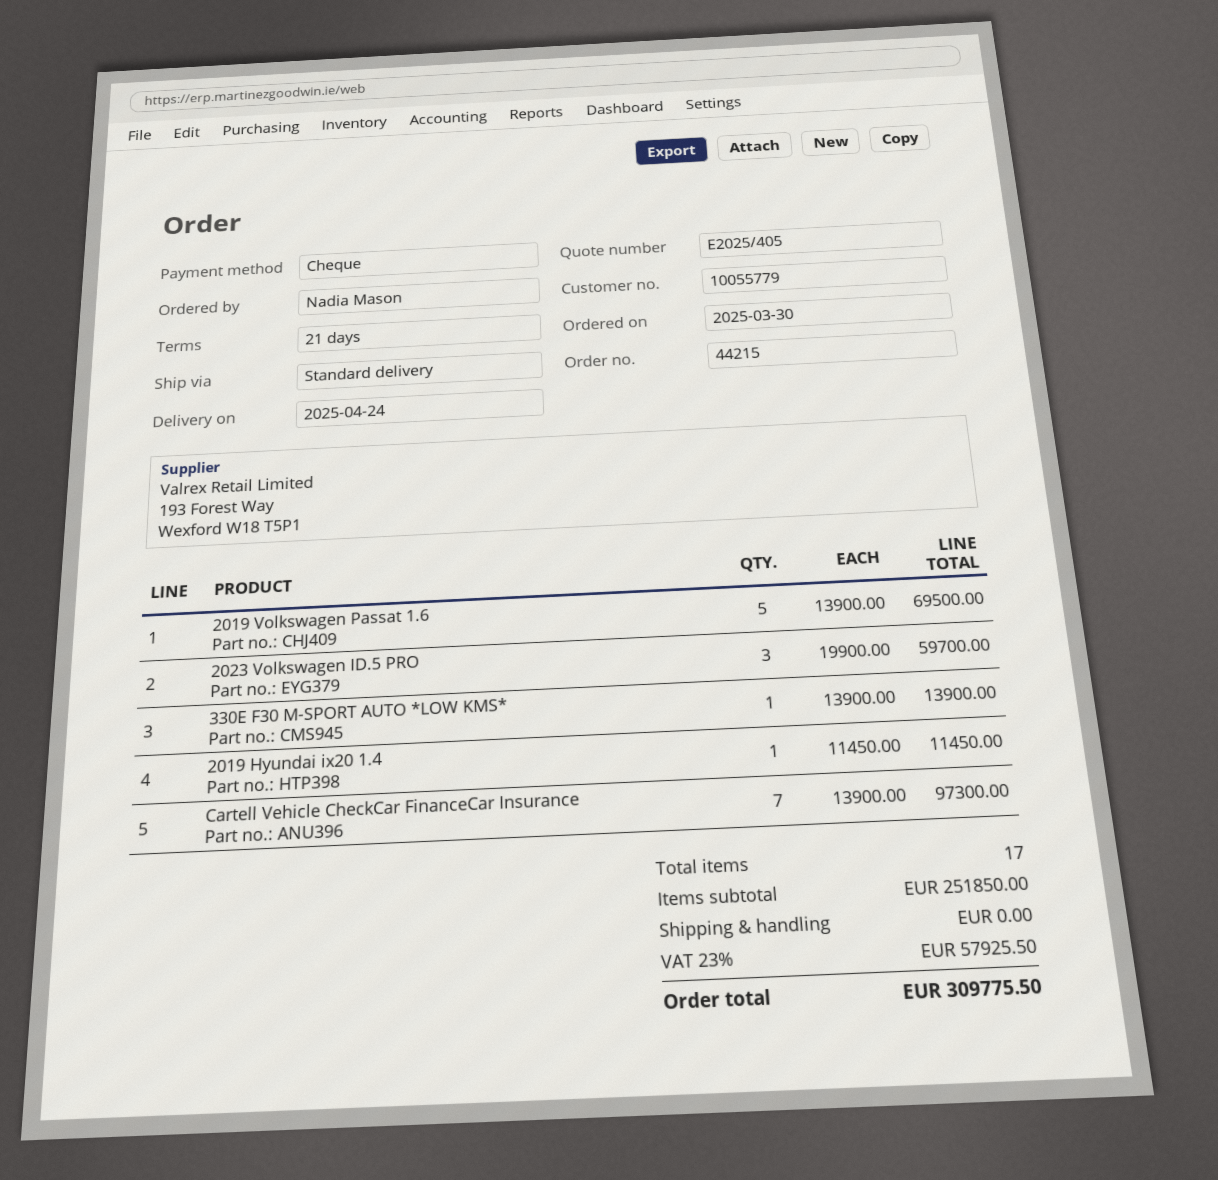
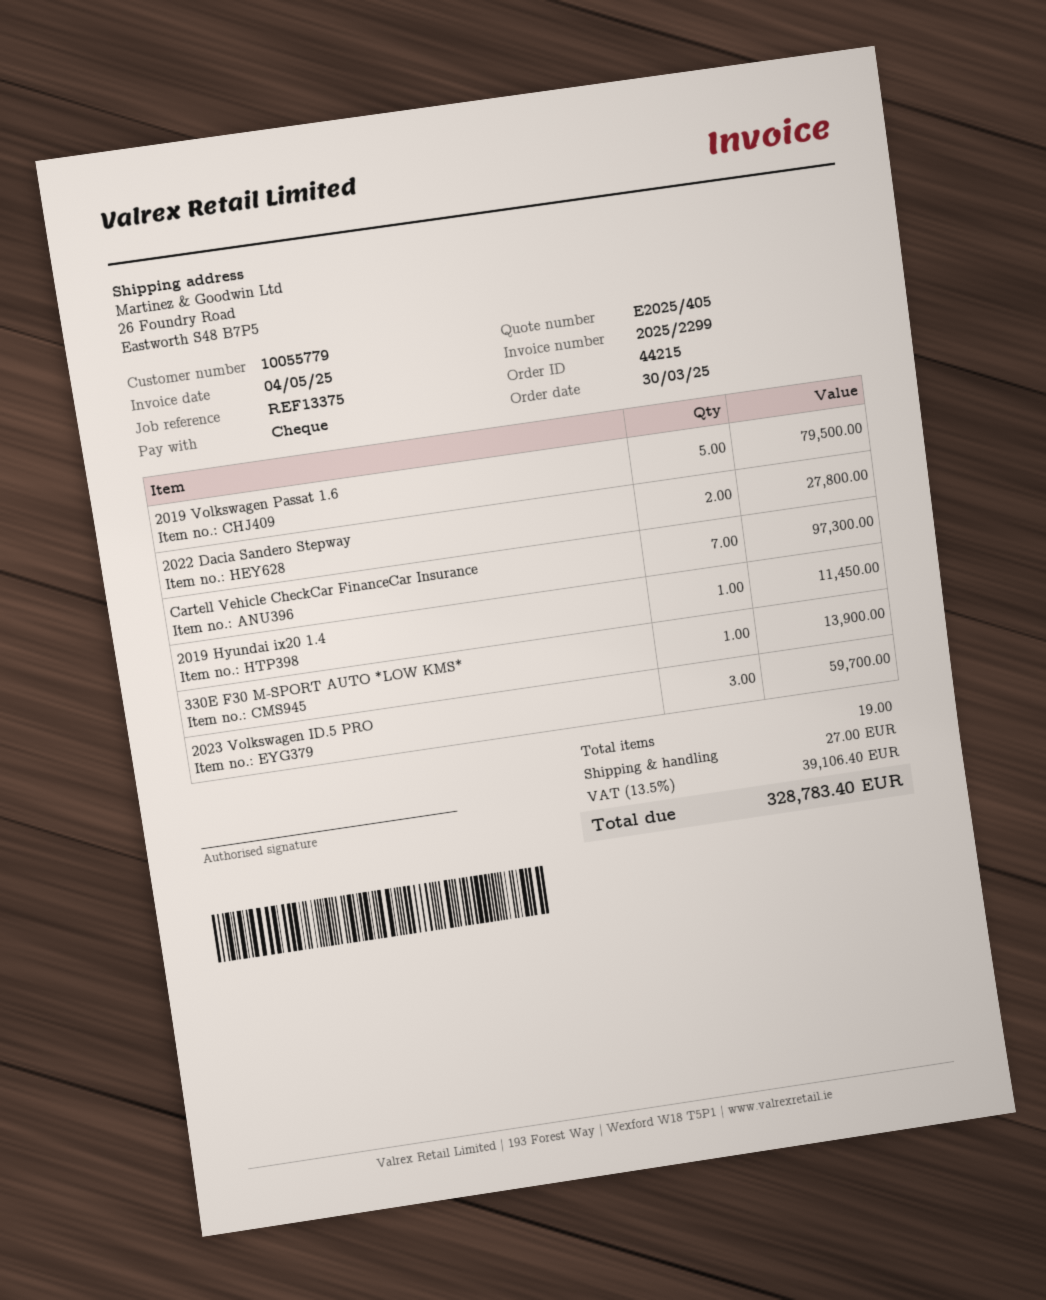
2019 Volkswagen Passat 1.6: 5 for 69500.00 -> 5 for 79500.00
2022 Dacia Sandero Stepway: none -> 2 for 27800.00
total quantity: 17 -> 19
shipping: 0.00 -> 27.00
tax: 23% = 57925.50 -> 13.5% = 39106.40
total: 309775.50 -> 328783.40

